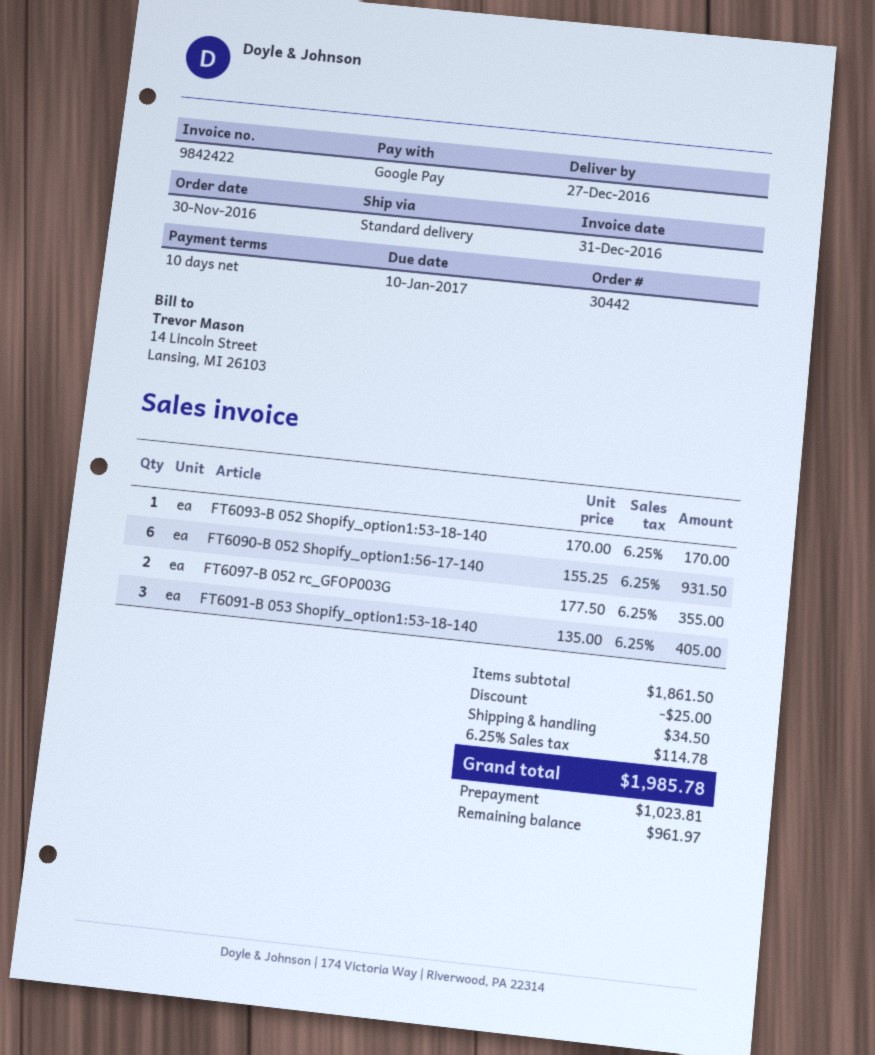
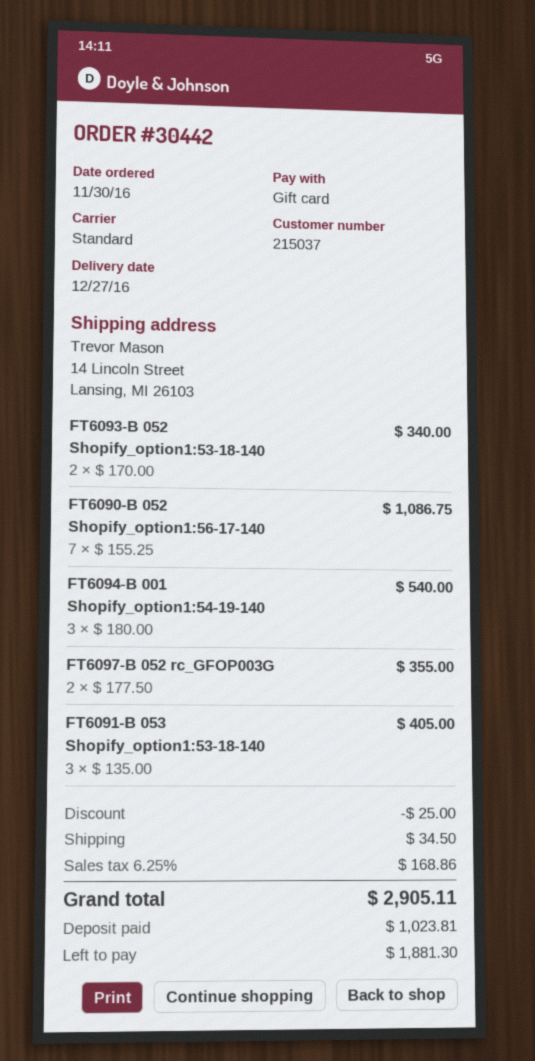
payment method: Google Pay -> gift card
FT6093-B 052 Shopify_option1:53-18-140: 1 x 170.00 = 170.00 -> 2 x 170.00 = 340.00
FT6090-B 052 Shopify_option1:56-17-140: 6 x 155.25 = 931.50 -> 7 x 155.25 = 1086.75
FT6094-B 001 Shopify_option1:54-19-140: none -> 3 x 180.00 = 540.00
tax: 6.25% = 114.78 -> 6.25% = 168.86
total: 1985.78 -> 2905.11
balance: 961.97 -> 1881.30

